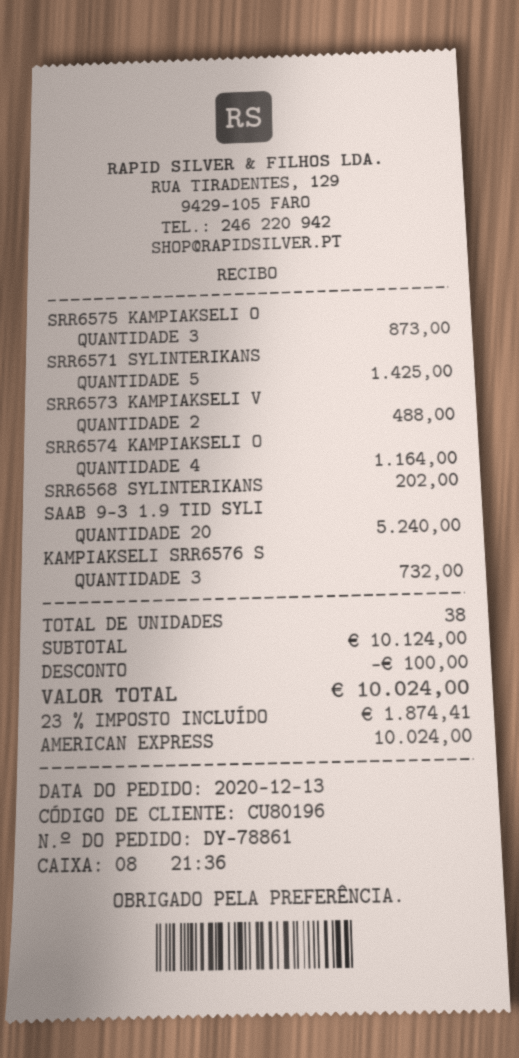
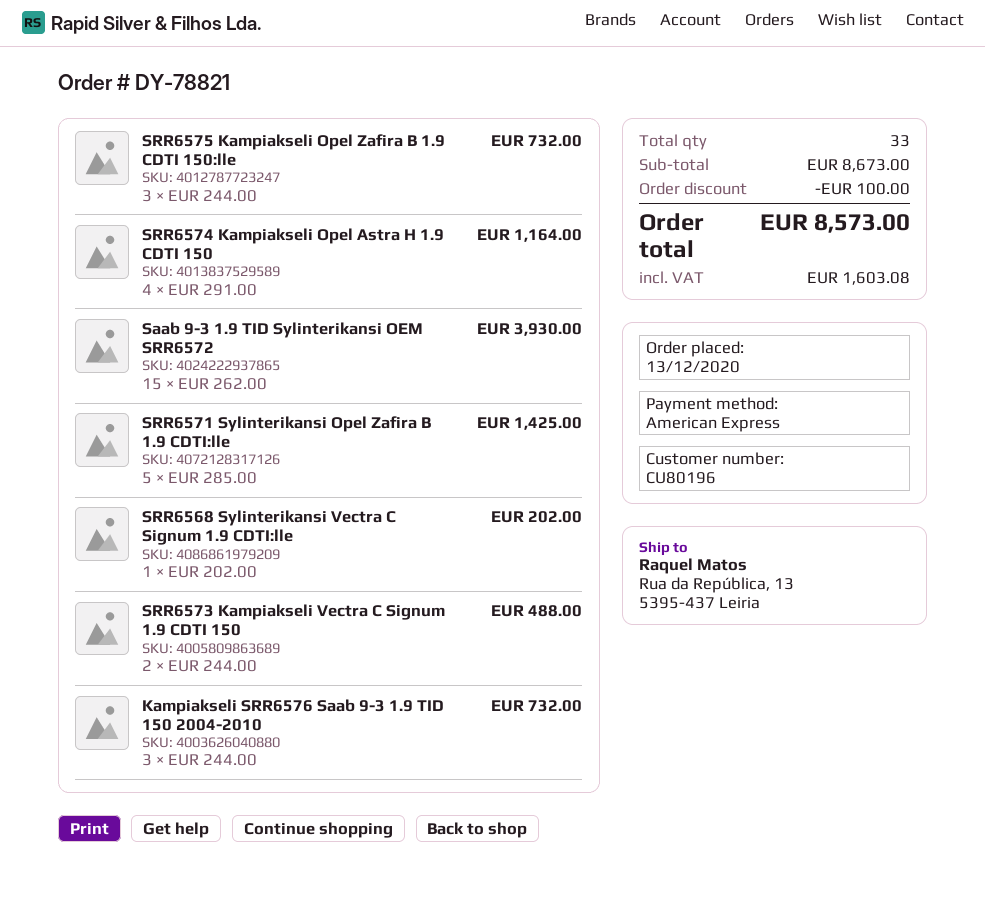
order number: DY-78861 -> DY-78821
SRR6575 KAMPIAKSELI O: 3 for 873.00 -> 3 for 732.00
SAAB 9-3 1.9 TID SYLI: 20 for 5240.00 -> 15 for 3930.00
total quantity: 38 -> 33
subtotal: 10124.00 -> 8673.00
tax: 1874.41 -> 1603.08
total: 10024.00 -> 8573.00

